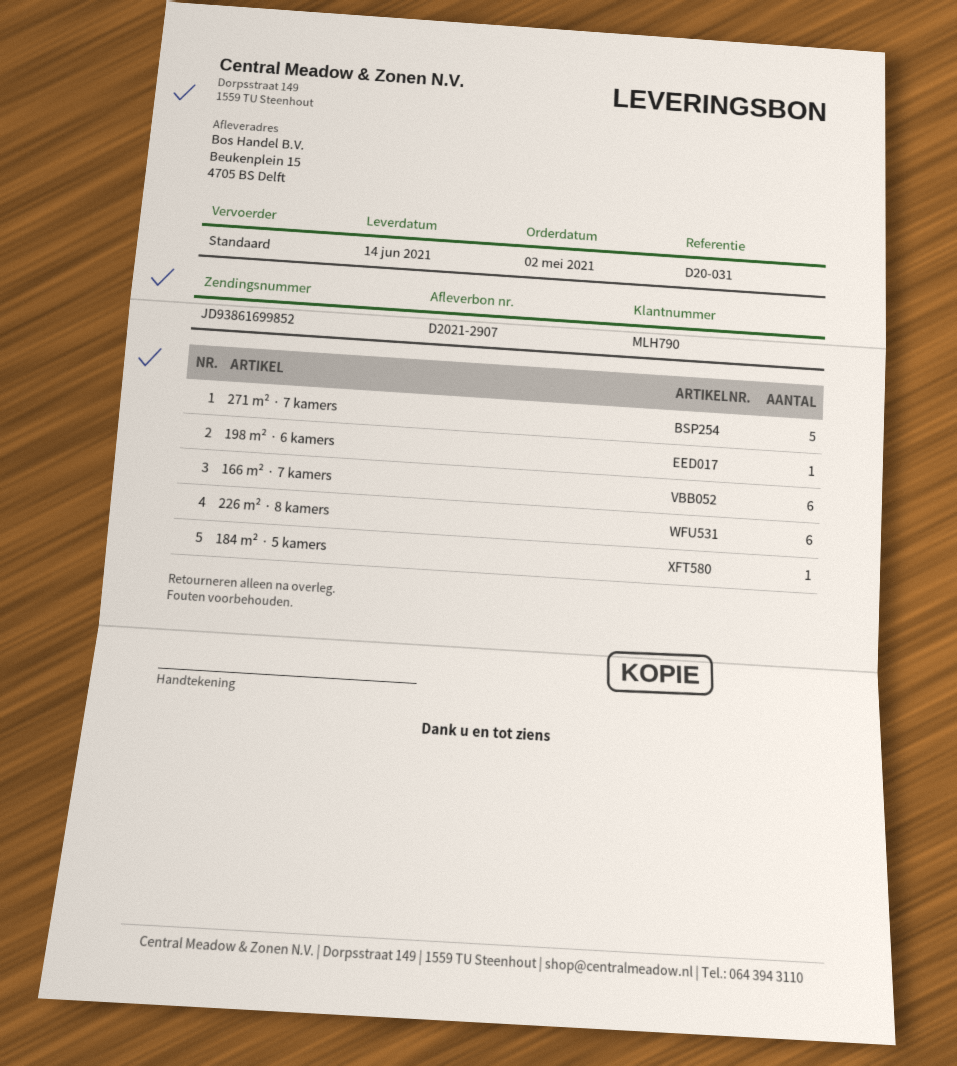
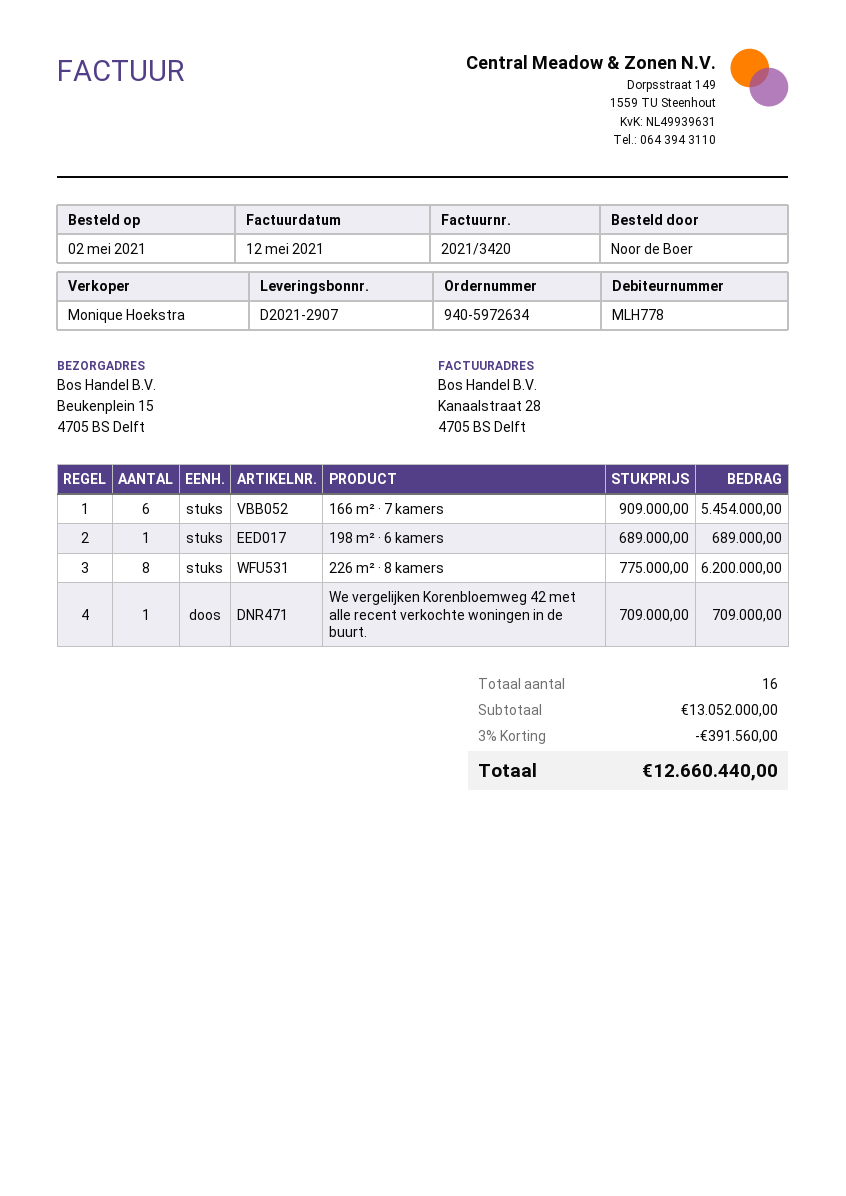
customer number: MLH790 -> MLH778
271 m² · 7 kamers: 5 -> none
226 m² · 8 kamers: 6 -> 8
184 m² · 5 kamers: 1 -> none
We vergelijken Korenbloemweg 42 met alle recent verkochte woningen in de buurt.: none -> 1

